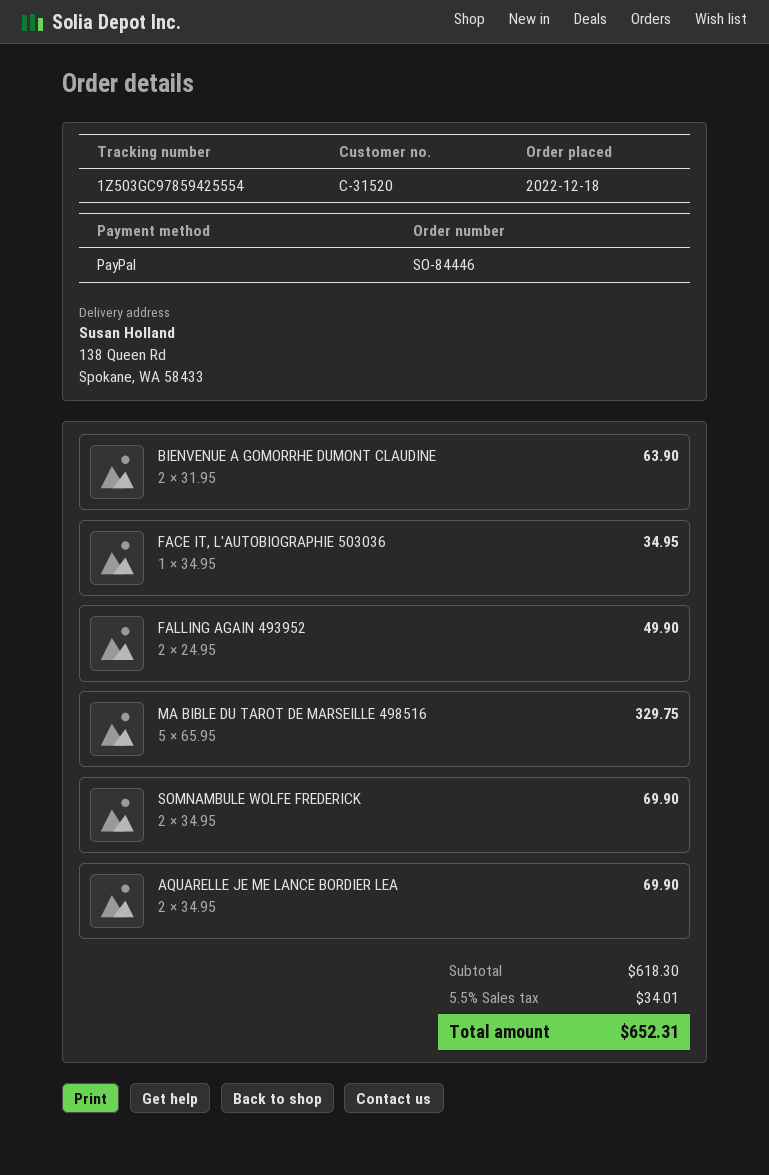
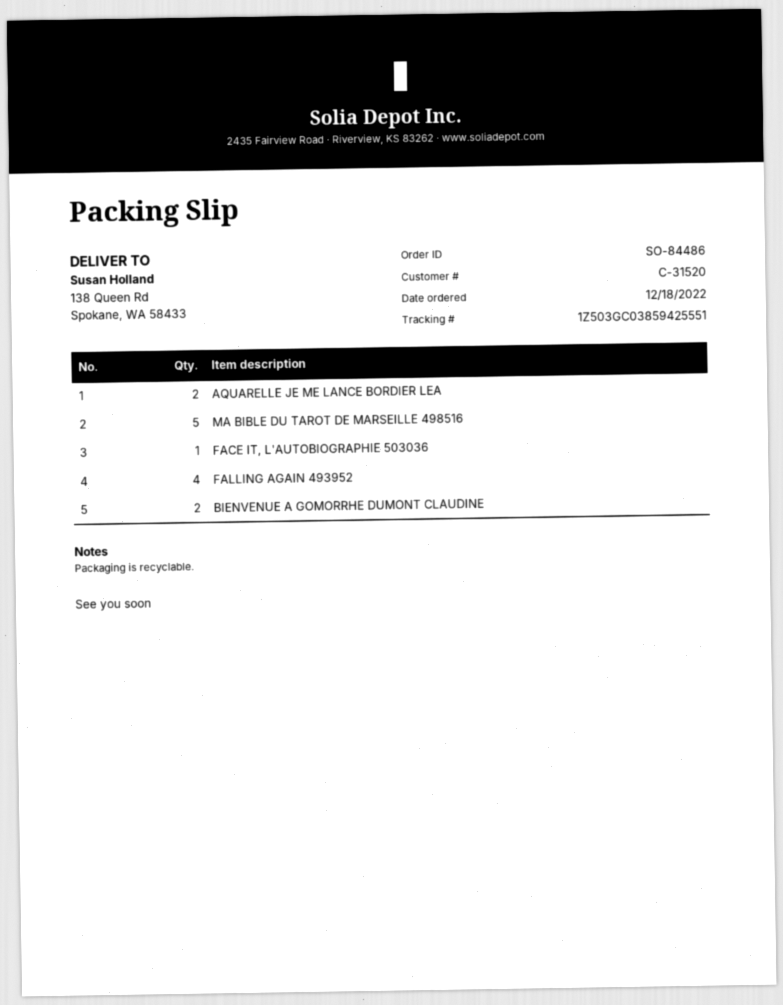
order number: SO-84446 -> SO-84486
tracking number: 1Z503GC97859425554 -> 1Z503GC03859425551
FALLING AGAIN 493952: 2 -> 4
SOMNAMBULE WOLFE FREDERICK: 2 -> none

